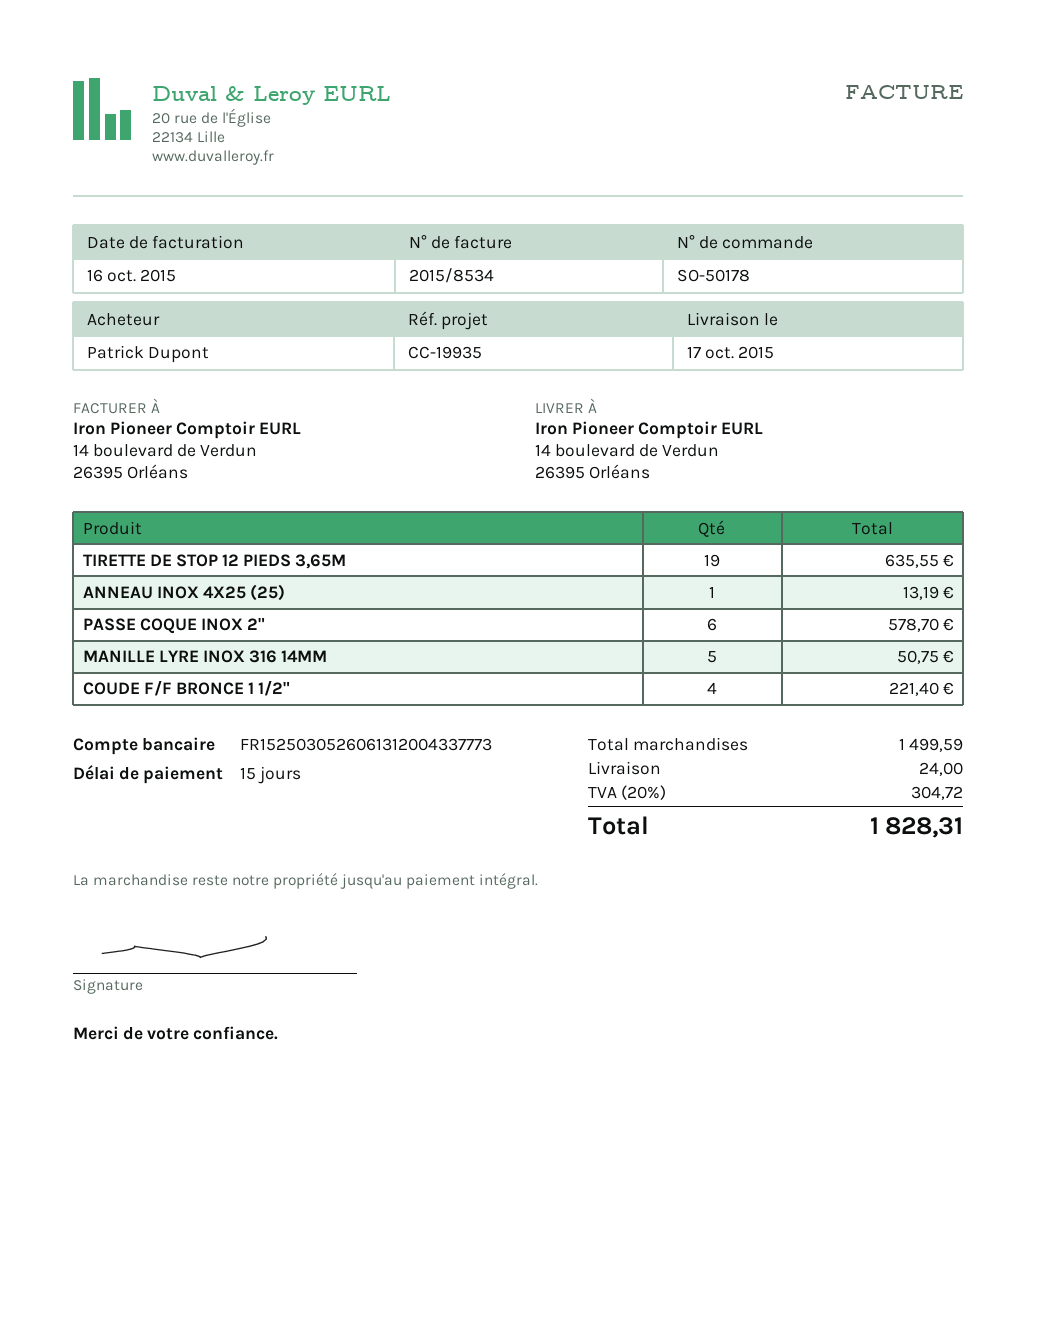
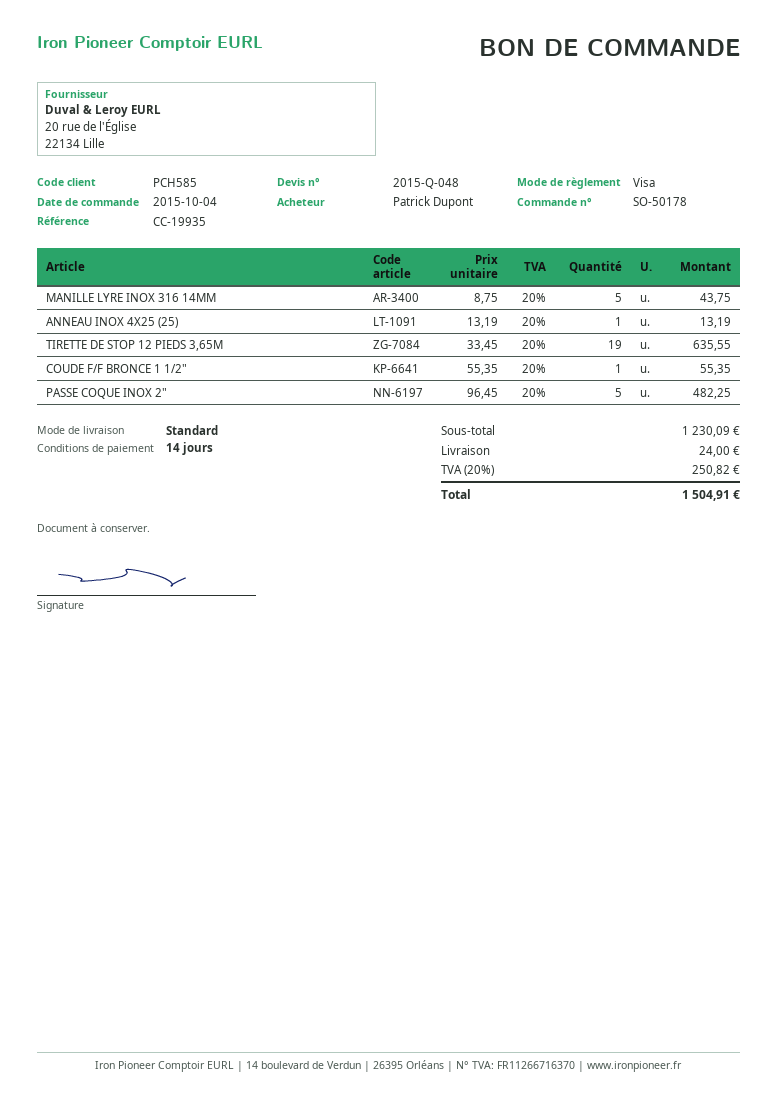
payment terms: 15 days -> 14 days
PASSE COQUE INOX 2": 6 for 578.70 -> 5 for 482.25
MANILLE LYRE INOX 316 14MM: 5 for 50.75 -> 5 for 43.75
COUDE F/F BRONCE 1 1/2": 4 for 221.40 -> 1 for 55.35
subtotal: 1499.59 -> 1230.09
tax: 20% = 304.72 -> 20% = 250.82
total: 1828.31 -> 1504.91

